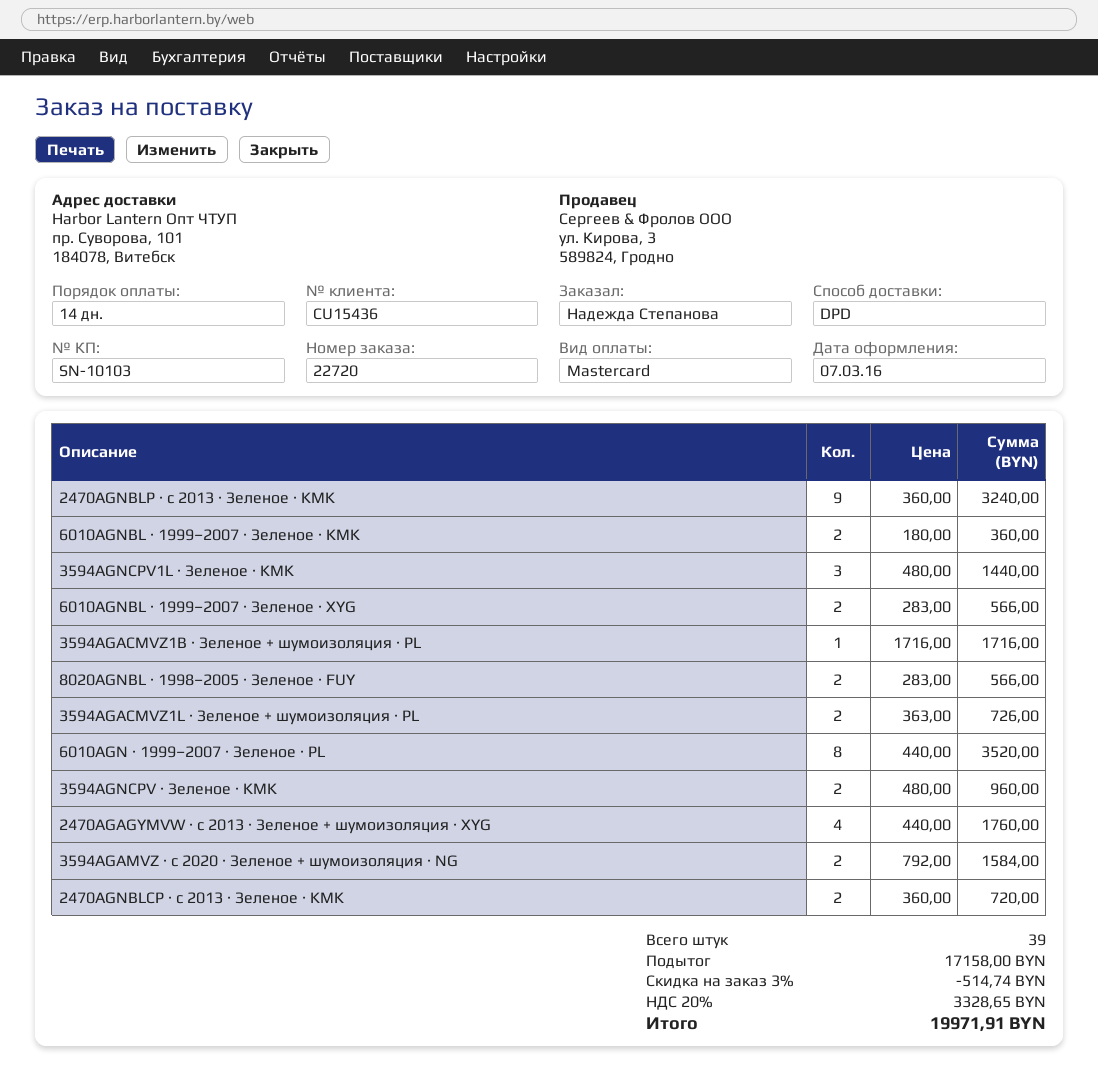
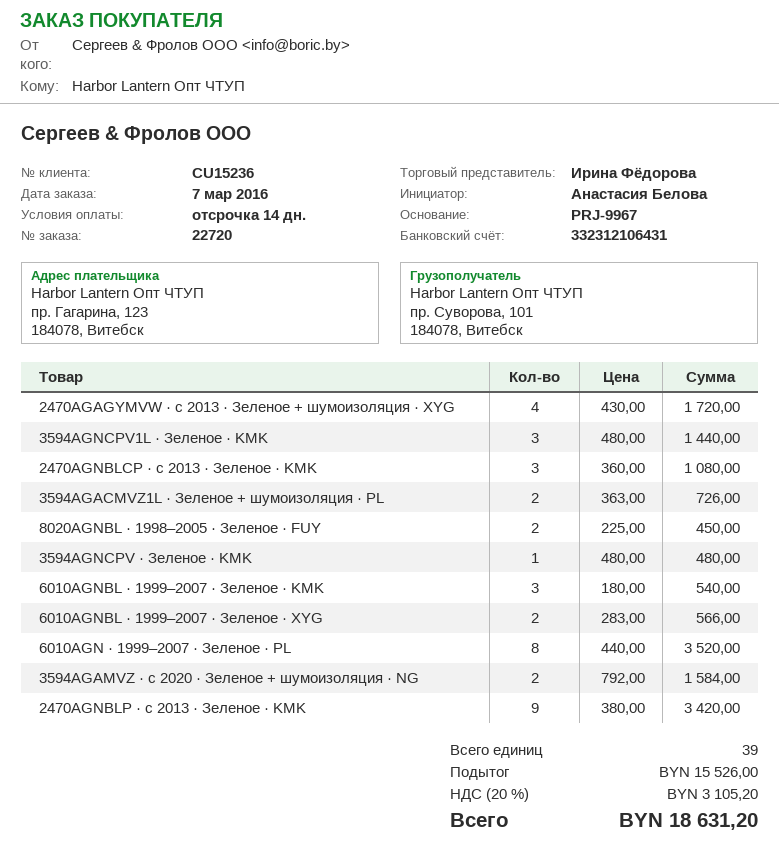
customer number: CU15436 -> CU15236
ordered by: Надежда Степанова -> Анастасия Белова
2470AGNBLP · с 2013 · Зеленое · KMK: 9 x 360.00 = 3240.00 -> 9 x 380.00 = 3420.00
6010AGNBL · 1999–2007 · Зеленое · KMK: 2 x 180.00 = 360.00 -> 3 x 180.00 = 540.00
3594AGACMVZ1B · Зеленое + шумоизоляция · PL: 1 x 1716.00 = 1716.00 -> none
8020AGNBL · 1998–2005 · Зеленое · FUY: 2 x 283.00 = 566.00 -> 2 x 225.00 = 450.00
3594AGNCPV · Зеленое · KMK: 2 x 480.00 = 960.00 -> 1 x 480.00 = 480.00
2470AGAGYMVW · с 2013 · Зеленое + шумоизоляция · XYG: 4 x 440.00 = 1760.00 -> 4 x 430.00 = 1720.00
2470AGNBLCP · с 2013 · Зеленое · KMK: 2 x 360.00 = 720.00 -> 3 x 360.00 = 1080.00
subtotal: 17158.00 -> 15526.00
discount: 3% = 514.74 -> none
tax: 20% = 3328.65 -> 20% = 3105.20
total: 19971.91 -> 18631.20

